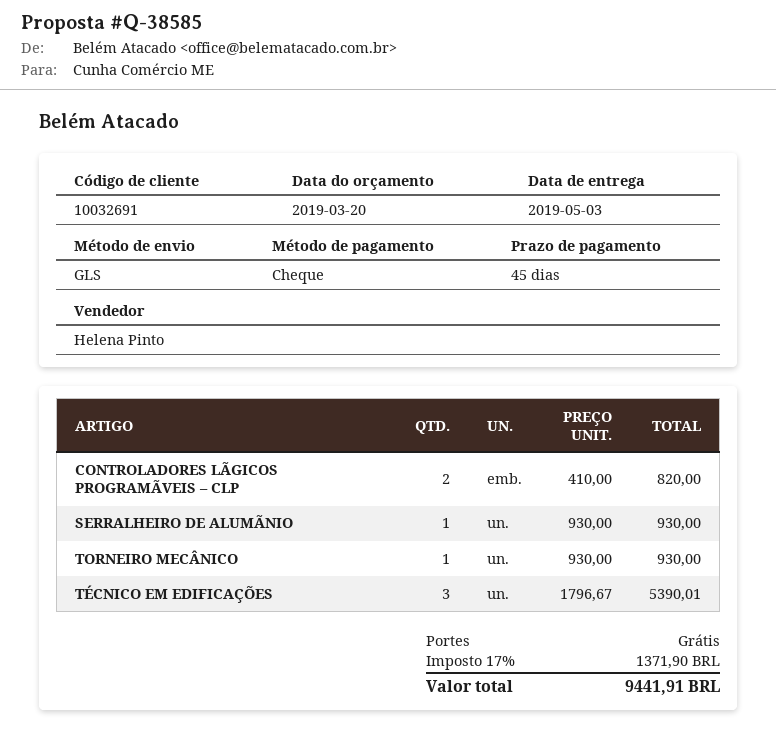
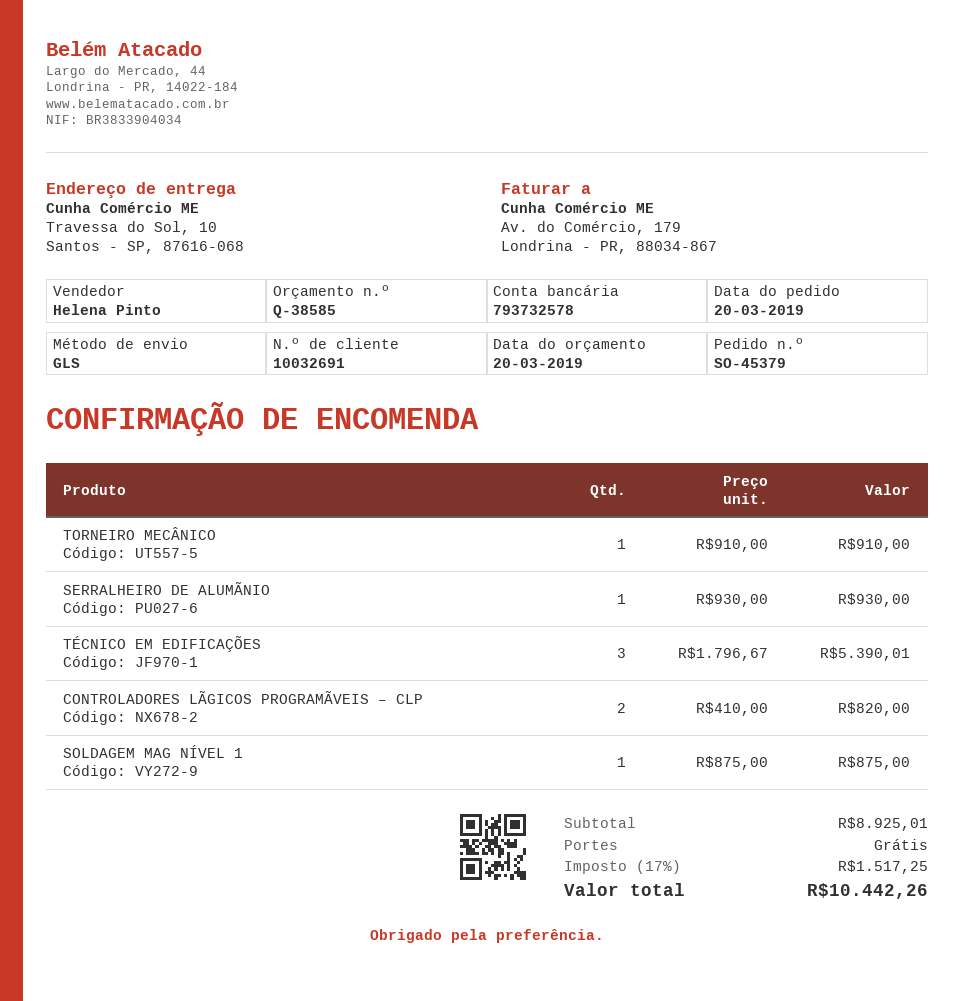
TORNEIRO MECÂNICO: 1 x 930.00 = 930.00 -> 1 x 910.00 = 910.00
SOLDAGEM MAG NÍVEL 1: none -> 1 x 875.00 = 875.00
tax: 17% = 1371.90 -> 17% = 1517.25
total: 9441.91 -> 10442.26

